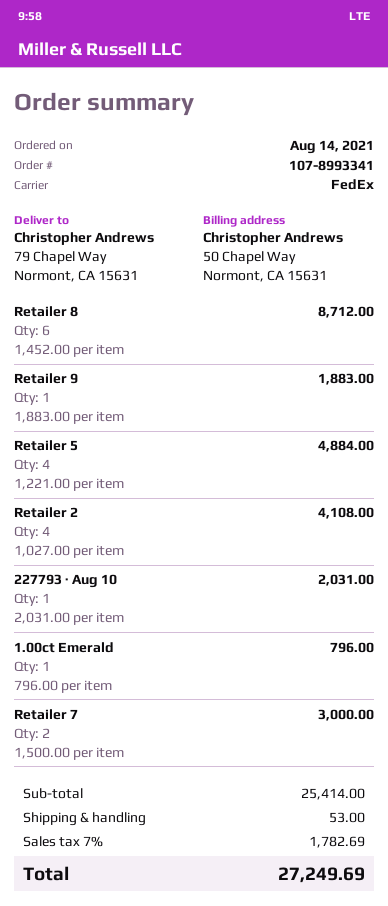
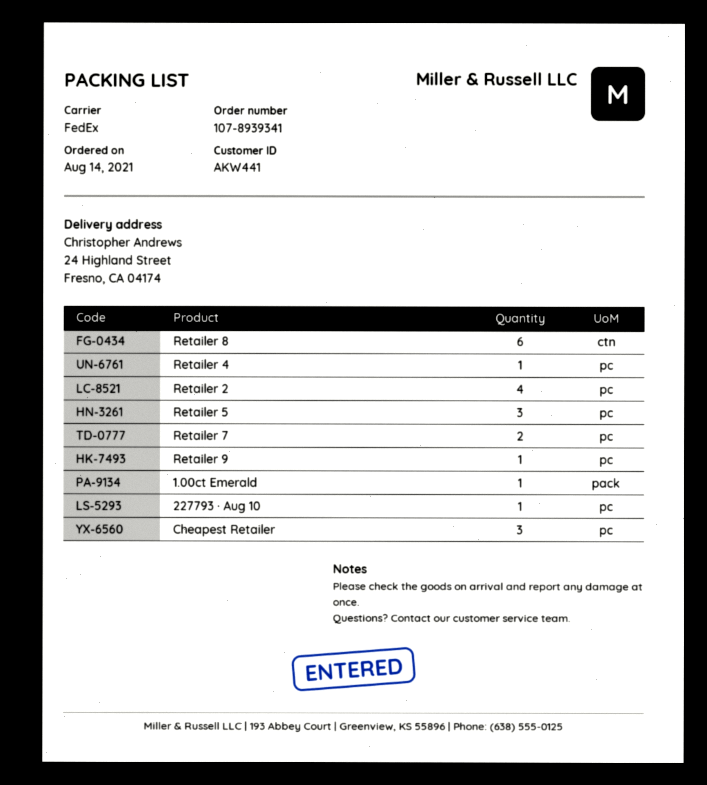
order number: 107-8993341 -> 107-8939341
ship to: 79 Chapel Way, Normont, CA 15631 -> 24 Highland Street, Fresno, CA 04174
Retailer 5: 4 -> 3
Retailer 4: none -> 1
Cheapest Retailer: none -> 3

